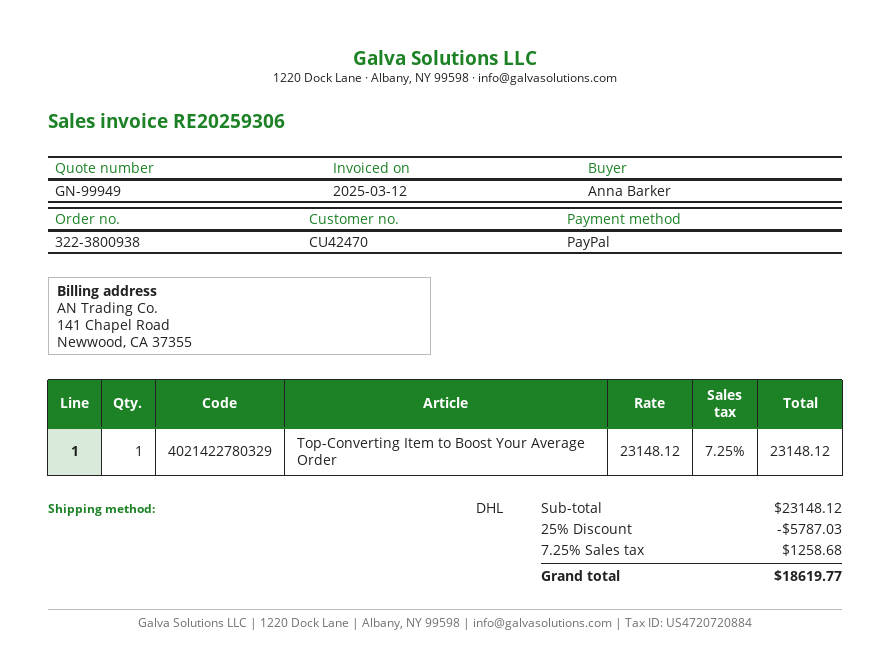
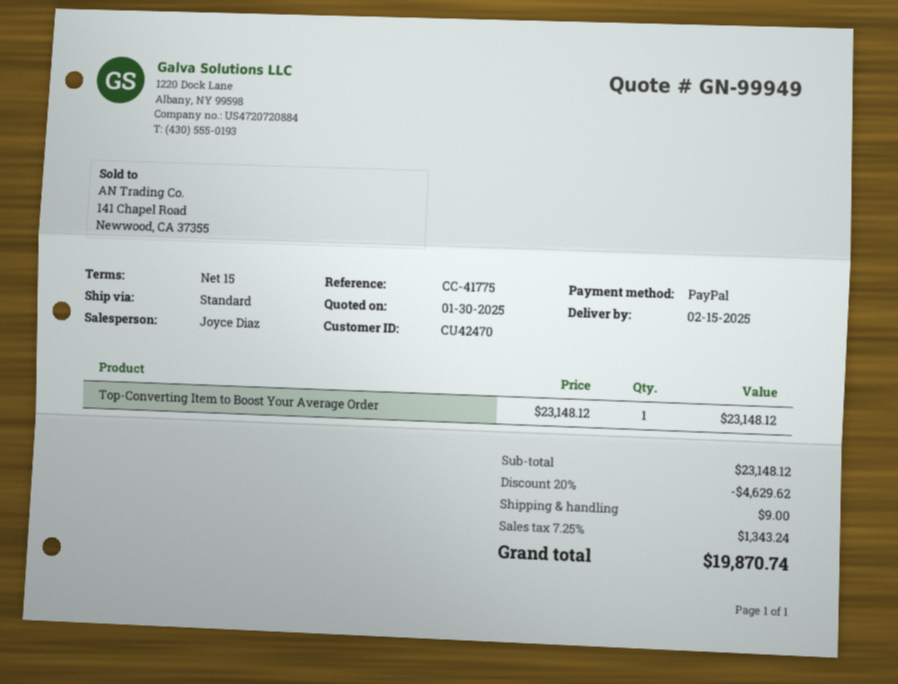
shipping method: DHL -> standard
discount: 25% = 5787.03 -> 20% = 4629.62
shipping: none -> 9.00
tax: 7.25% = 1258.68 -> 7.25% = 1343.24
total: 18619.77 -> 19870.74

